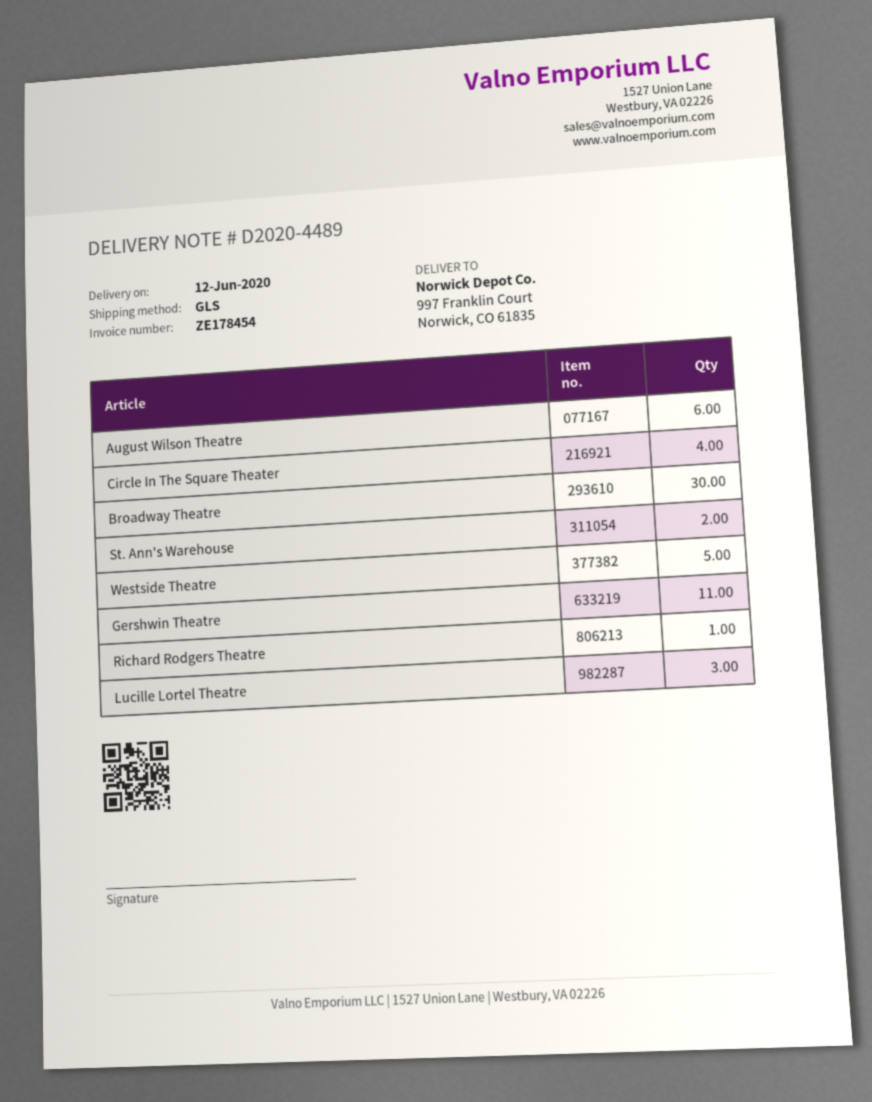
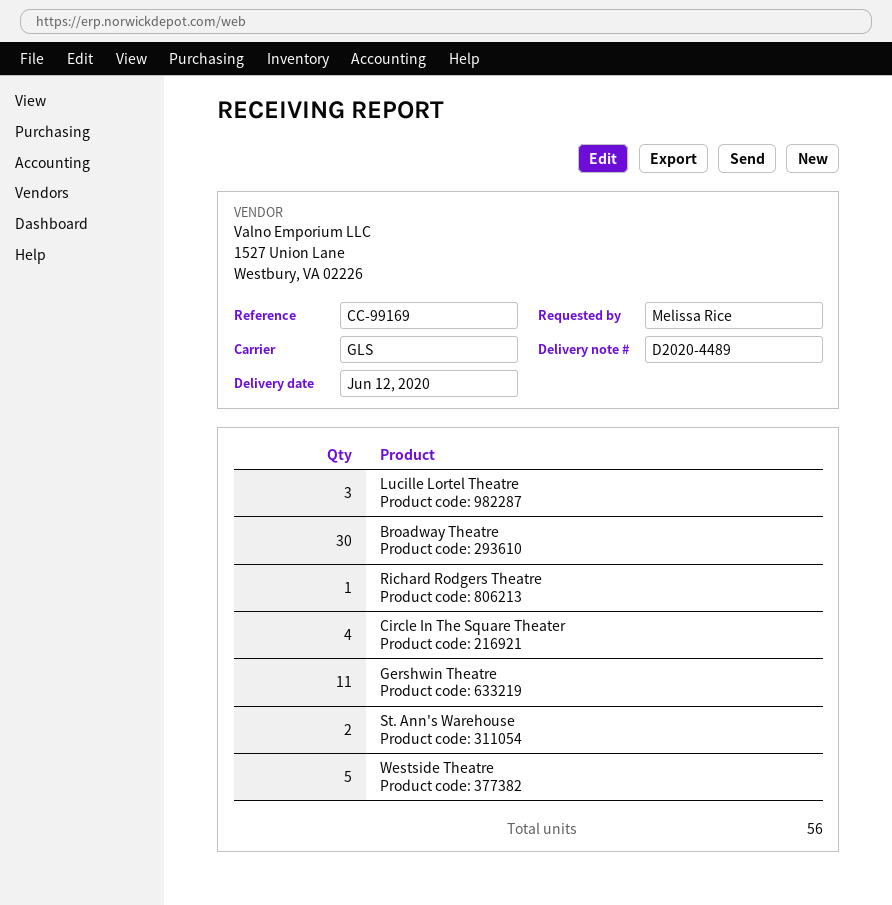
August Wilson Theatre: 6 -> none

